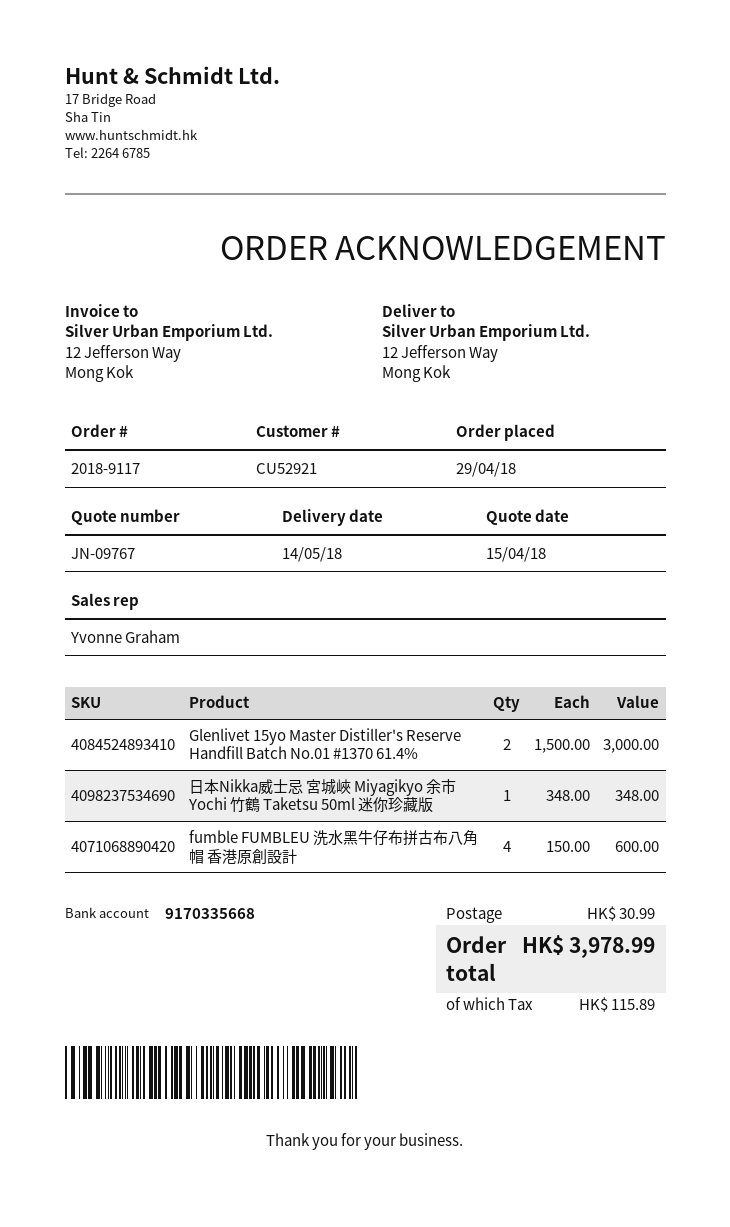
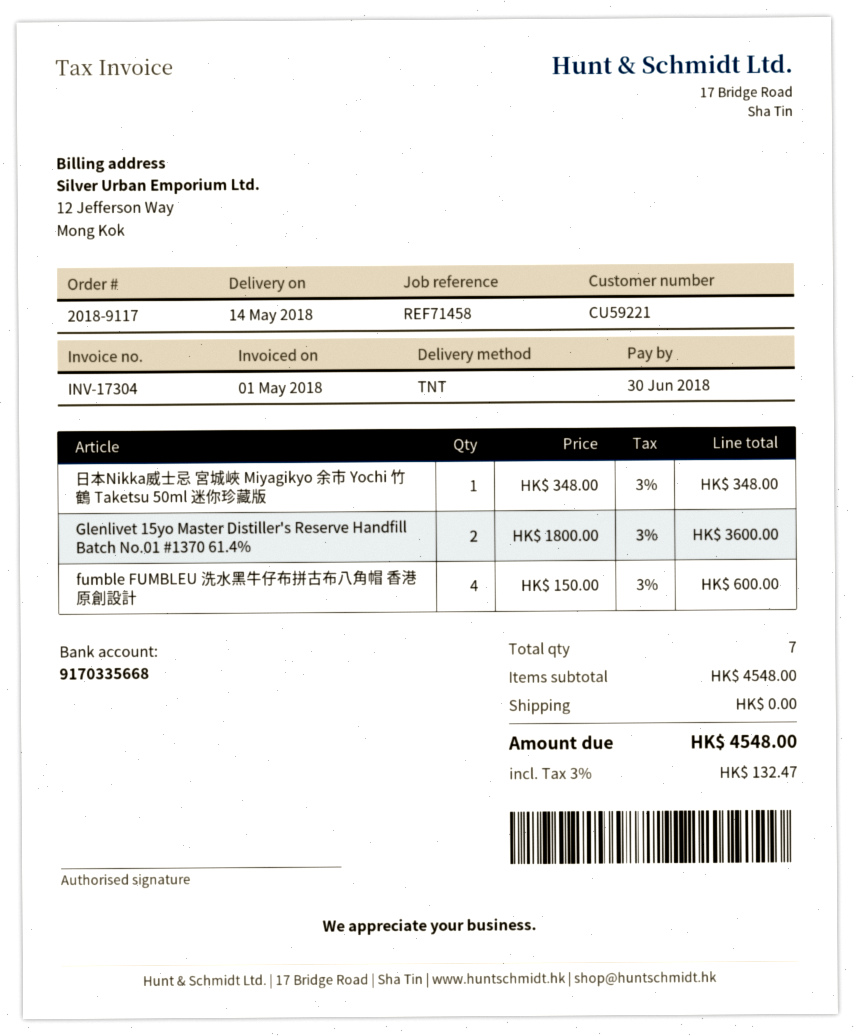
customer number: CU52921 -> CU59221
Glenlivet 15yo Master Distiller's Reserve Handfill Batch No.01 #1370 61.4%: 2 x 1500.00 = 3000.00 -> 2 x 1800.00 = 3600.00
shipping: 30.99 -> 0.00
tax: 115.89 -> 132.47
total: 3978.99 -> 4548.00

